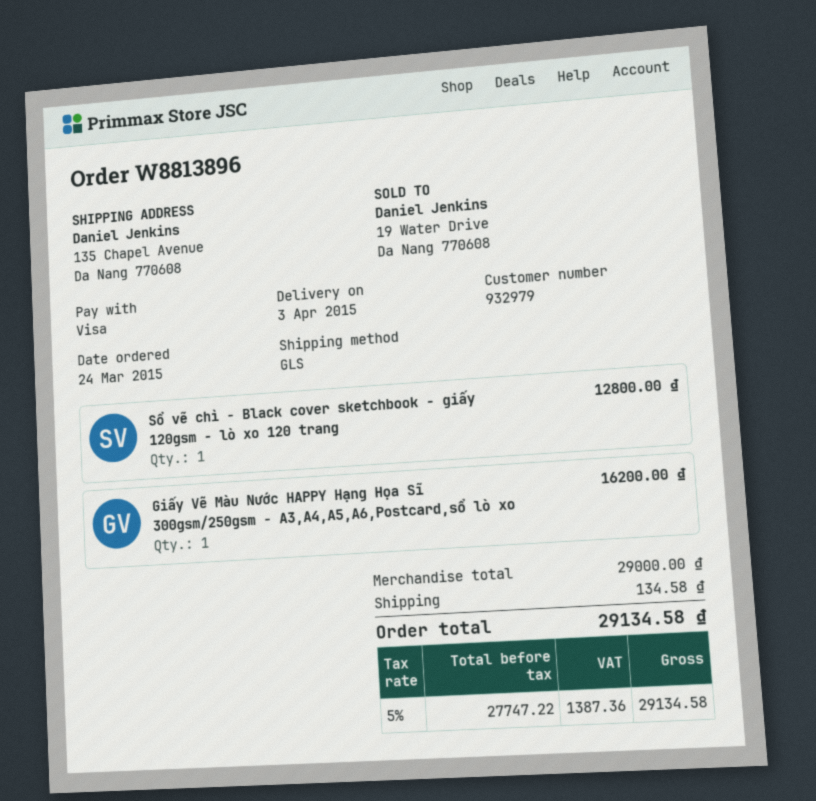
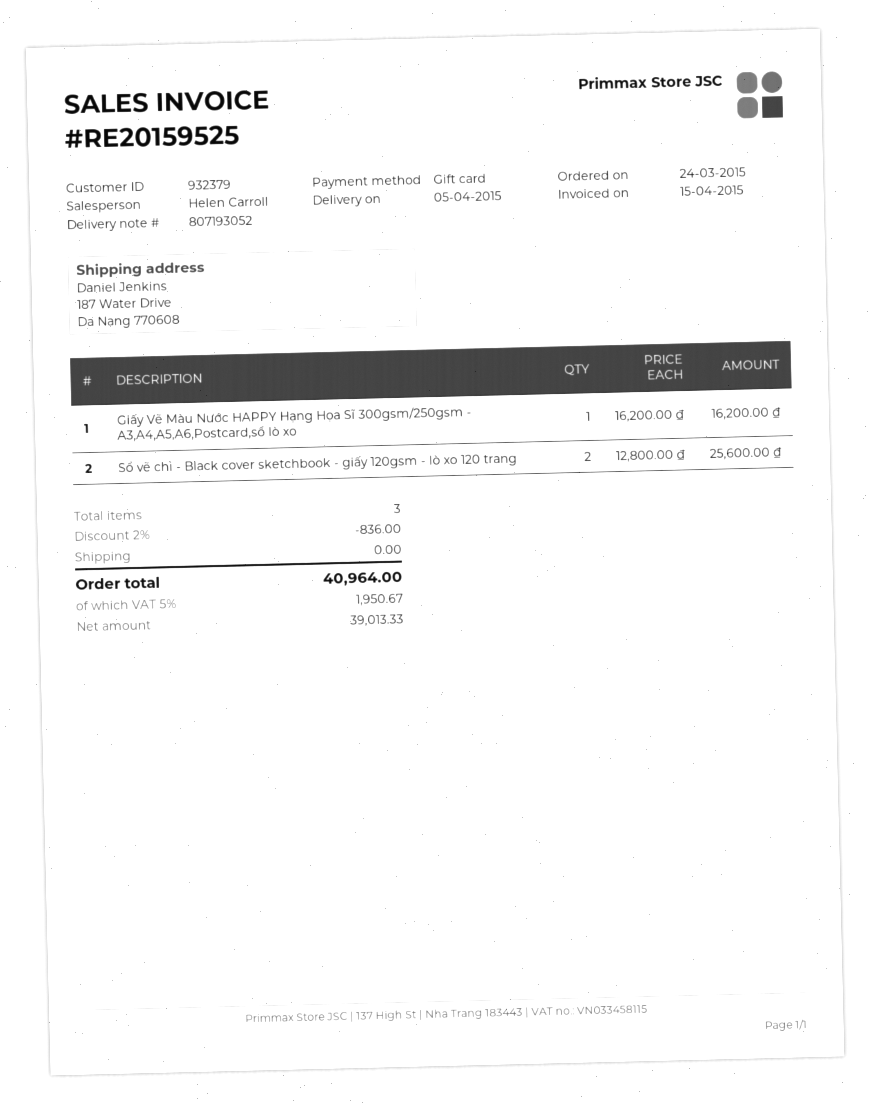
delivery date: 2015-04-03 -> 2015-04-05
customer number: 932979 -> 932379
payment method: Visa -> gift card
ship to: 135 Chapel Avenue, Da Nang 770608 -> 187 Water Drive, Da Nang 770608
Sổ vẽ chì - Black cover sketchbook - giấy 120gsm - lò xo 120 trang: 1 for 12800.00 -> 2 for 25600.00
discount: none -> 2% = 836.00
shipping: 134.58 -> 0.00
net: 27747.22 -> 39013.33
tax: 5% = 1387.36 -> 5% = 1950.67
total: 29134.58 -> 40964.00

